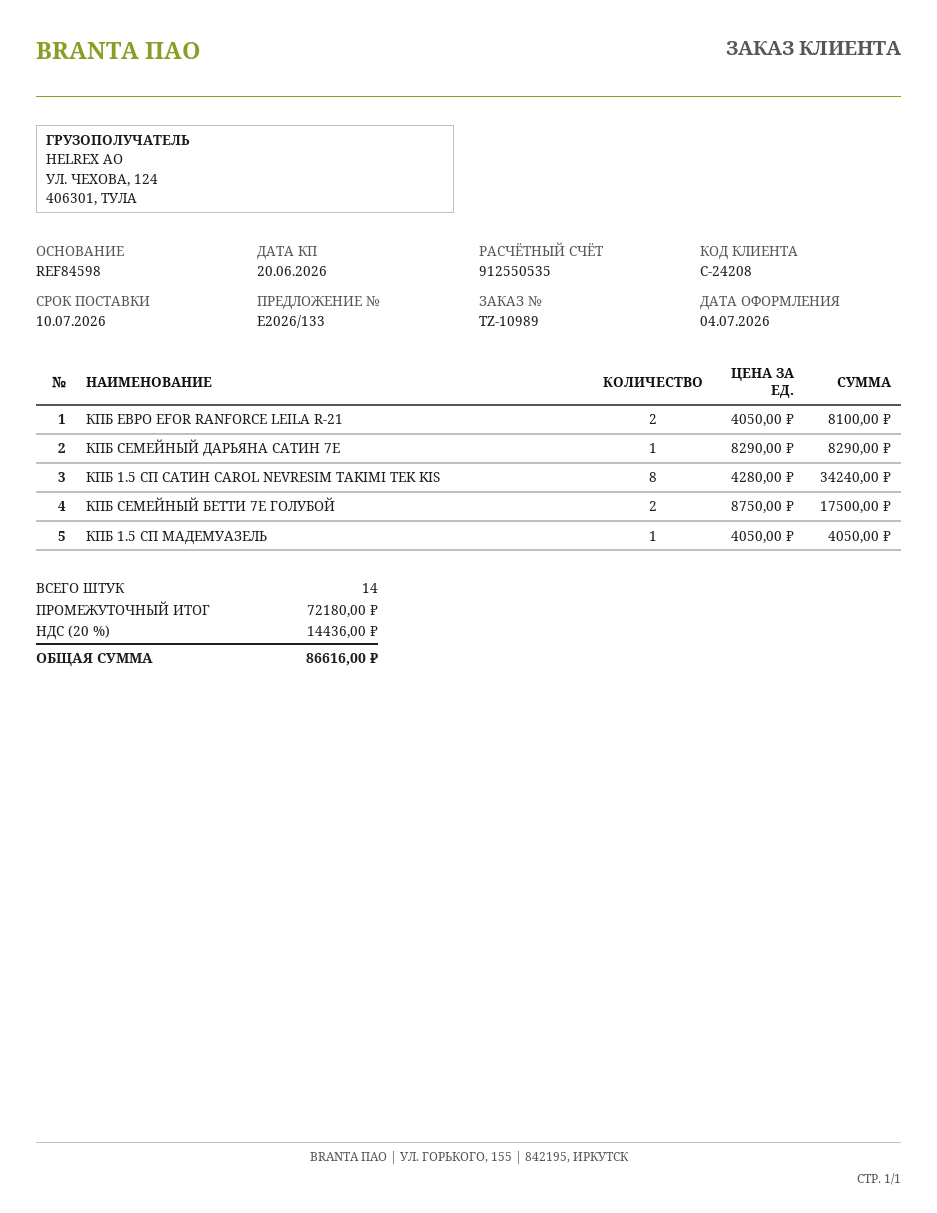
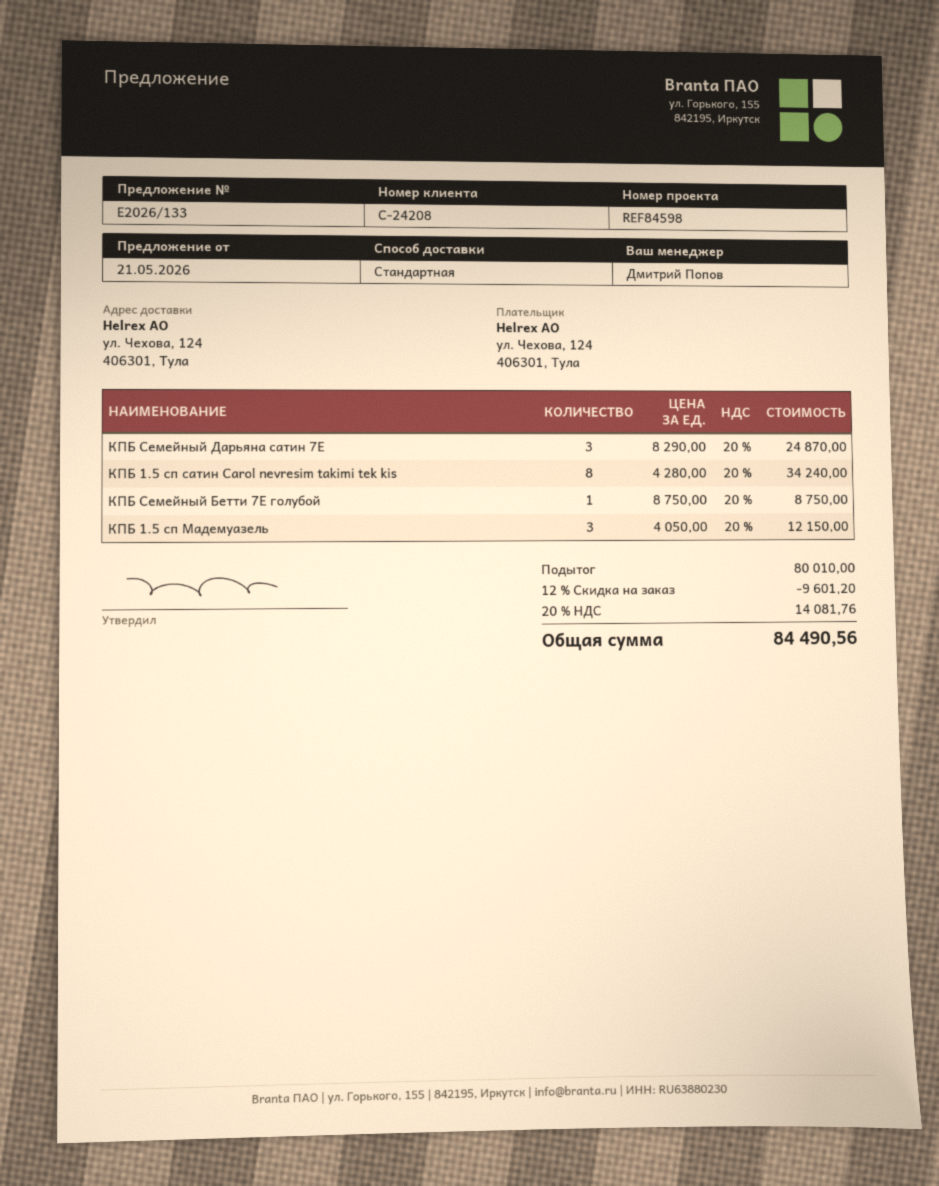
quote date: 2026-06-20 -> 2026-05-21
КПБ ЕВРО EFOR RANFORCE LEILA R-21: 2 x 4050.00 = 8100.00 -> none
КПБ СЕМЕЙНЫЙ ДАРЬЯНА САТИН 7Е: 1 x 8290.00 = 8290.00 -> 3 x 8290.00 = 24870.00
КПБ СЕМЕЙНЫЙ БЕТТИ 7Е ГОЛУБОЙ: 2 x 8750.00 = 17500.00 -> 1 x 8750.00 = 8750.00
КПБ 1.5 СП МАДЕМУАЗЕЛЬ: 1 x 4050.00 = 4050.00 -> 3 x 4050.00 = 12150.00
subtotal: 72180.00 -> 80010.00
discount: none -> 12% = 9601.20
tax: 20% = 14436.00 -> 20% = 14081.76
total: 86616.00 -> 84490.56

